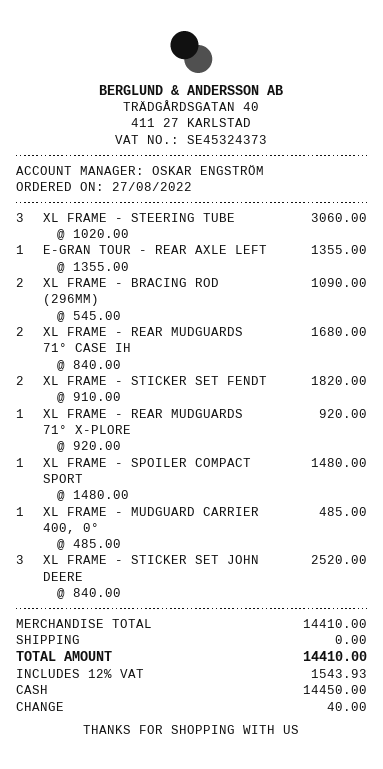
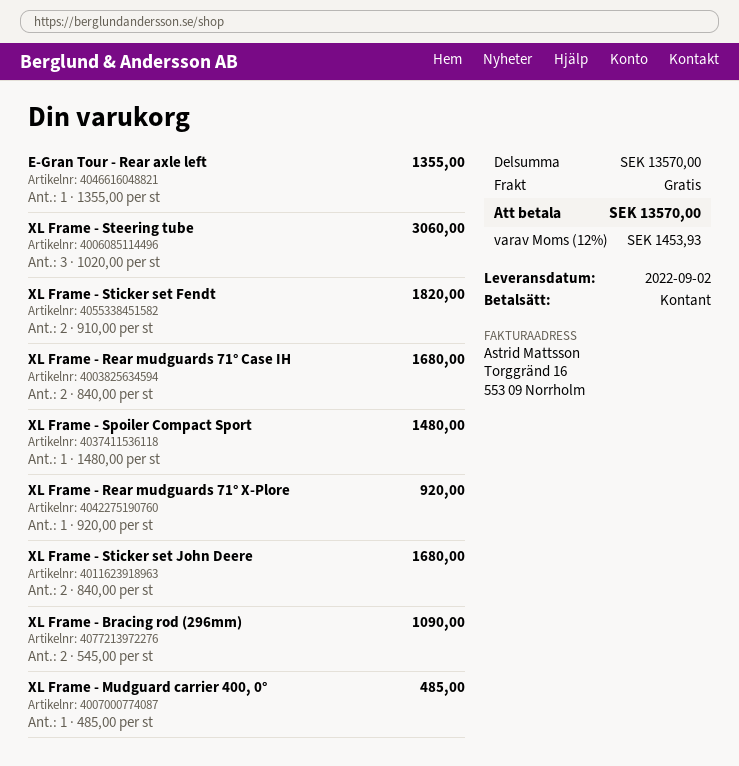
XL FRAME - STICKER SET JOHN DEERE: 3 x 840.00 = 2520.00 -> 2 x 840.00 = 1680.00
subtotal: 14410.00 -> 13570.00
tax: 12% = 1543.93 -> 12% = 1453.93
total: 14410.00 -> 13570.00

